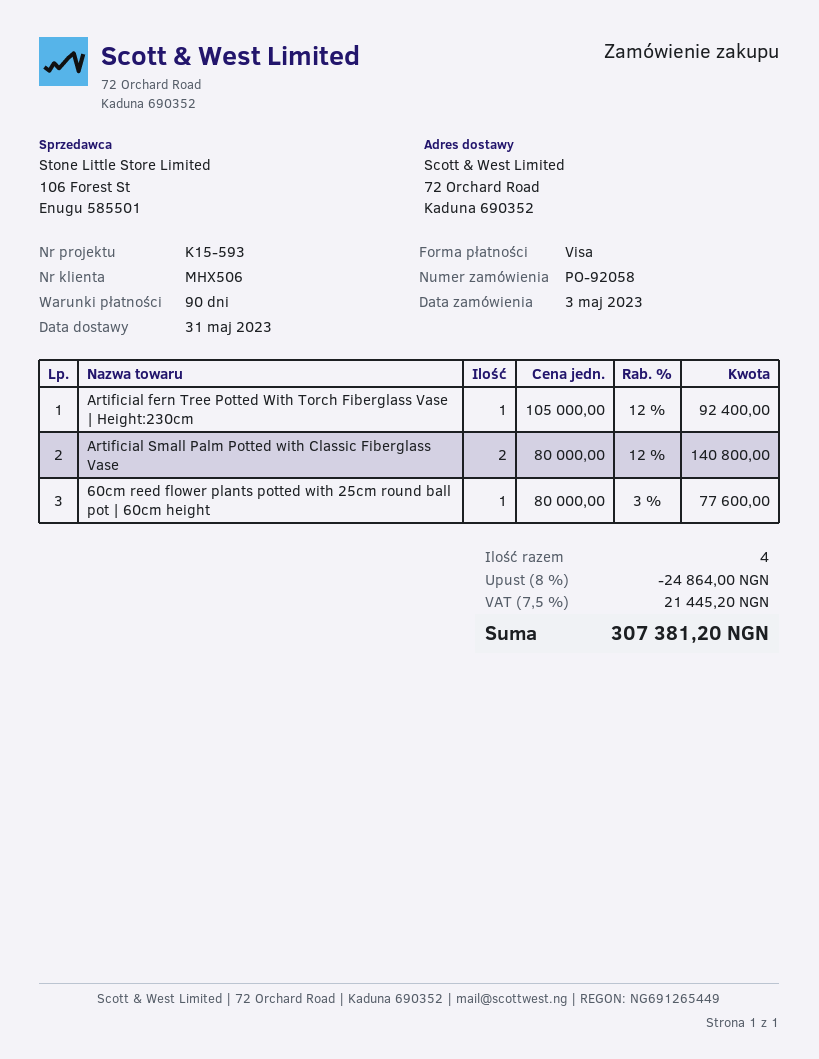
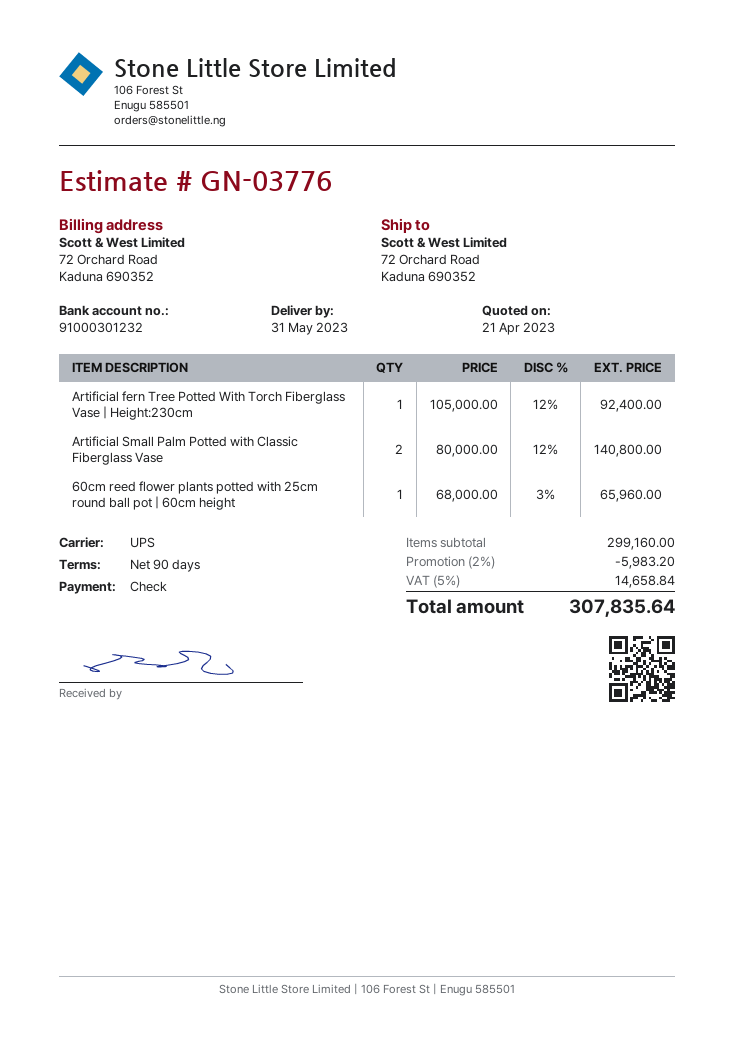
payment method: Visa -> cheque
60cm reed flower plants potted with 25cm round ball pot | 60cm height: 1 x 80000.00 - 3% = 77600.00 -> 1 x 68000.00 - 3% = 65960.00
discount: 8% = 24864.00 -> 2% = 5983.20
tax: 7.5% = 21445.20 -> 5% = 14658.84
total: 307381.20 -> 307835.64

